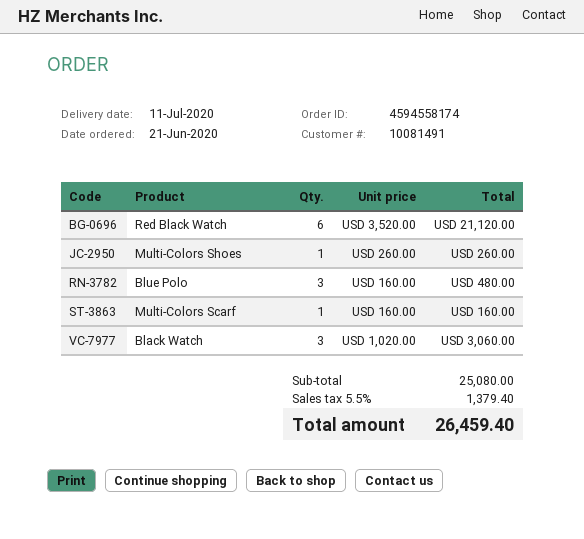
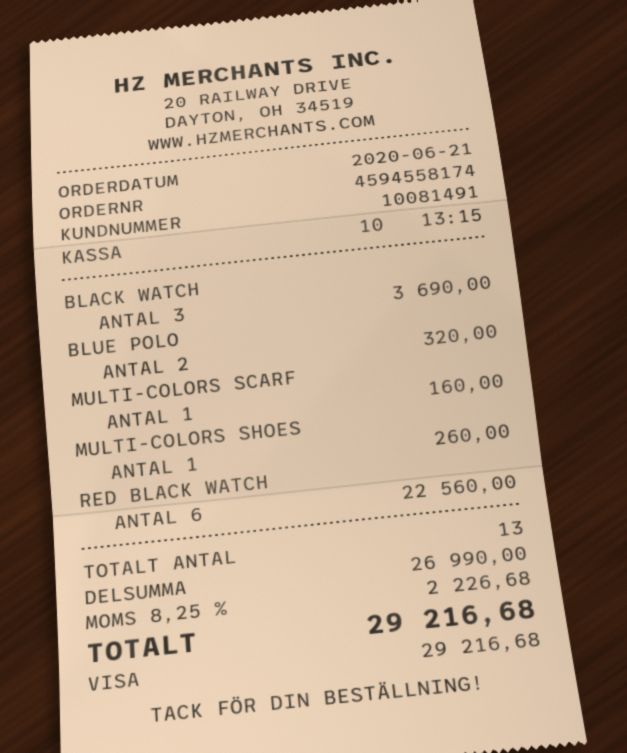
Red Black Watch: 6 for 21120.00 -> 6 for 22560.00
Blue Polo: 3 for 480.00 -> 2 for 320.00
Black Watch: 3 for 3060.00 -> 3 for 3690.00
subtotal: 25080.00 -> 26990.00
tax: 5.5% = 1379.40 -> 8.25% = 2226.68
total: 26459.40 -> 29216.68

